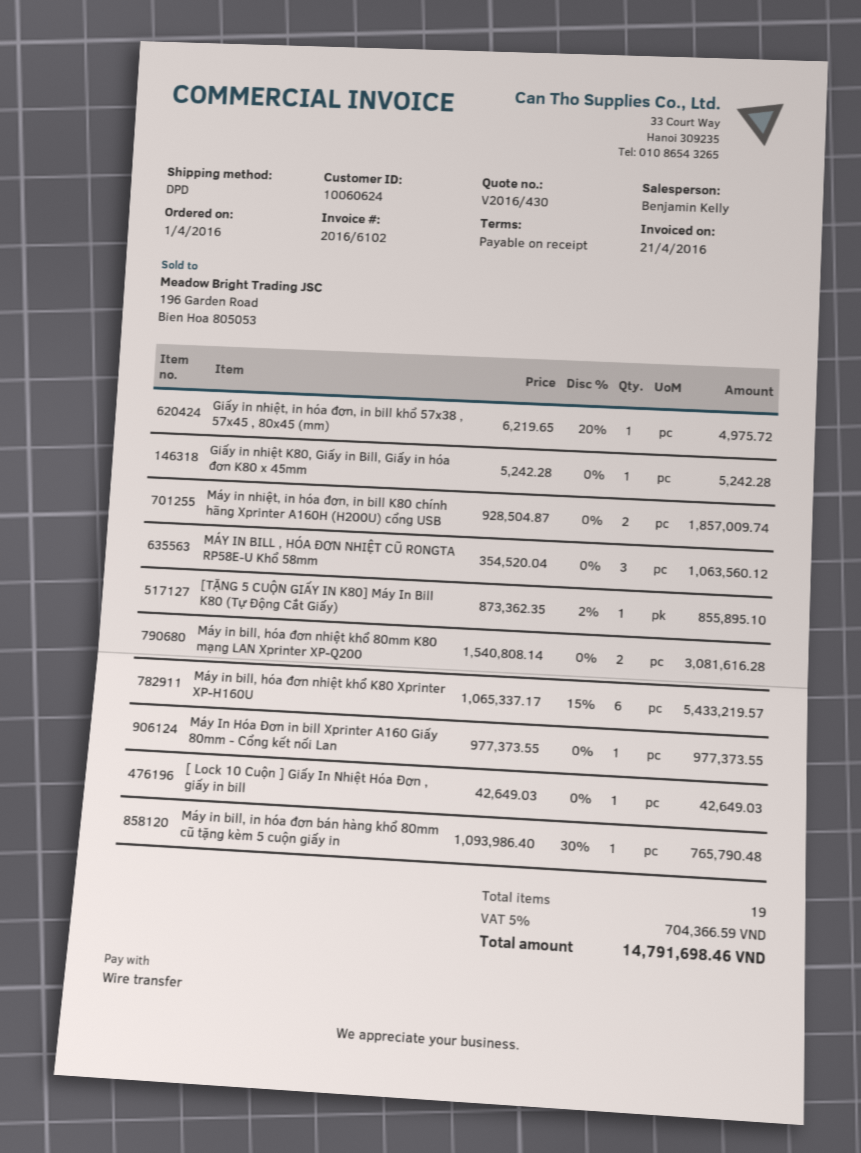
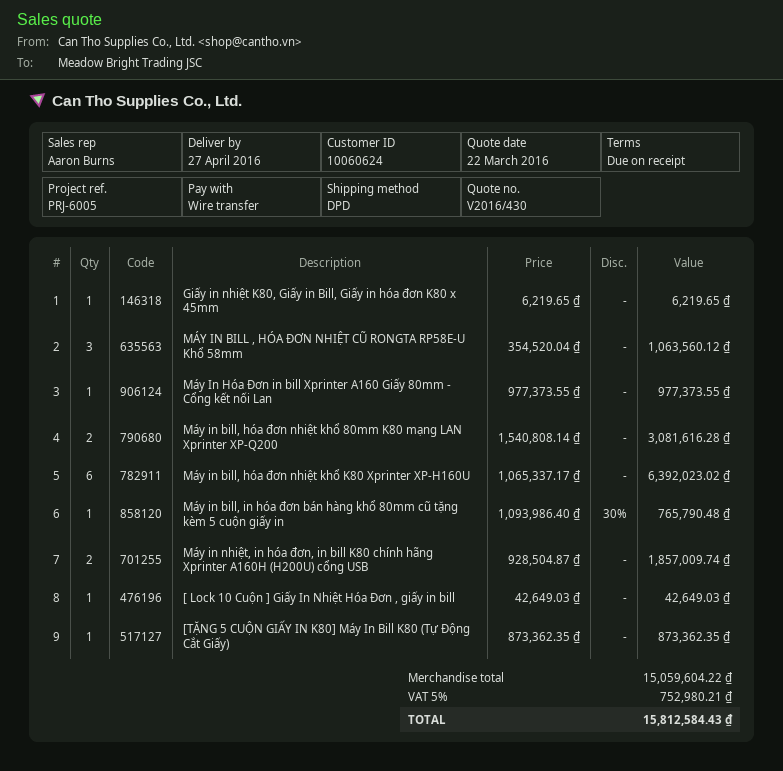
sales rep: Benjamin Kelly -> Aaron Burns
Giấy in nhiệt, in hóa đơn, in bill khổ 57x38 , 57x45 , 80x45 (mm): 1 x 6219.65 - 20% = 4975.72 -> none
Giấy in nhiệt K80, Giấy in Bill, Giấy in hóa đơn K80 x 45mm: 1 x 5242.28 = 5242.28 -> 1 x 6219.65 = 6219.65
[TẶNG 5 CUỘN GIẤY IN K80] Máy In Bill K80 (Tự Động Cắt Giấy): 1 x 873362.35 - 2% = 855895.10 -> 1 x 873362.35 = 873362.35
Máy in bill, hóa đơn nhiệt khổ K80 Xprinter XP-H160U: 6 x 1065337.17 - 15% = 5433219.57 -> 6 x 1065337.17 = 6392023.02
tax: 5% = 704366.59 -> 5% = 752980.21
total: 14791698.46 -> 15812584.43

